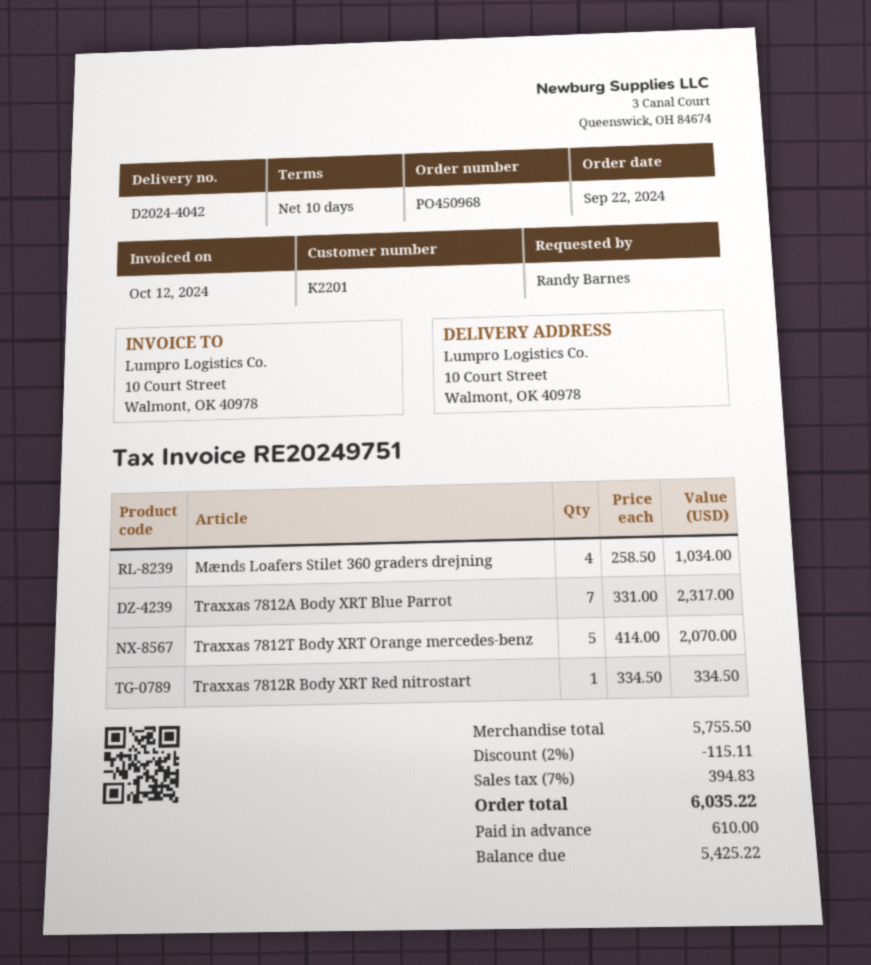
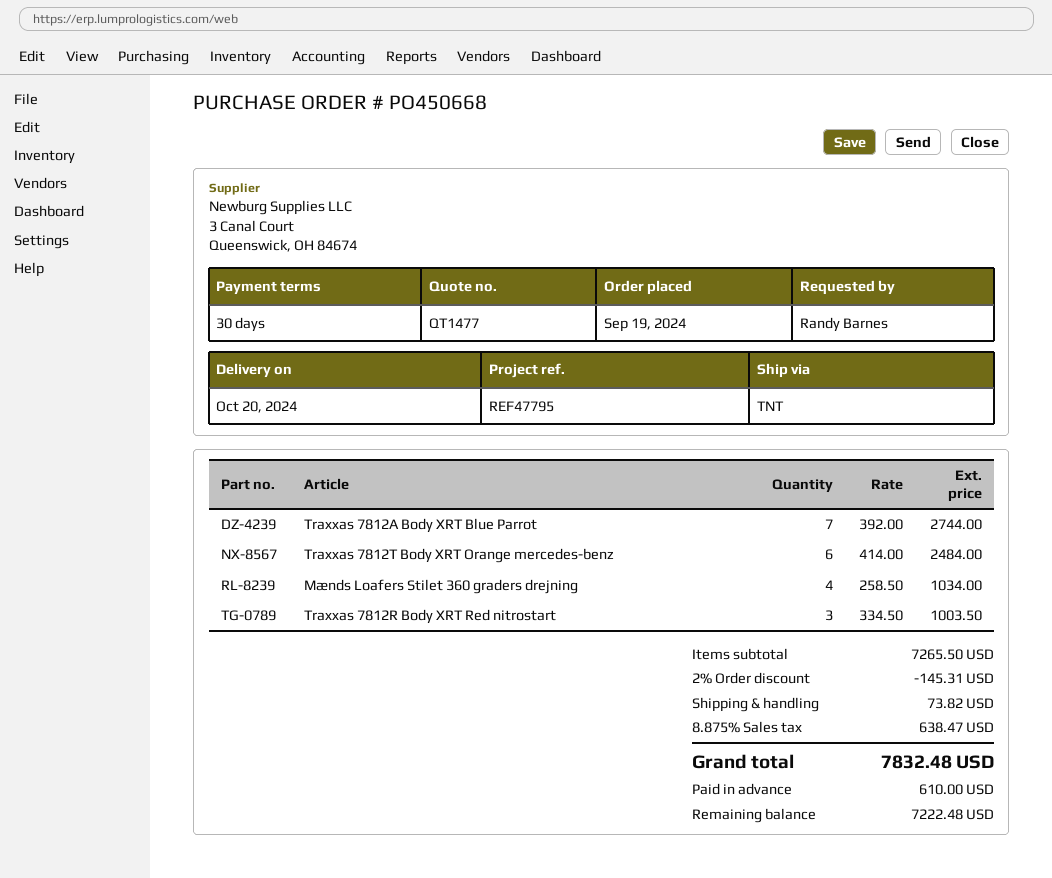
order number: PO450968 -> PO450668
order date: 2024-09-22 -> 2024-09-19
payment terms: 10 days -> 30 days
Traxxas 7812A Body XRT Blue Parrot: 7 x 331.00 = 2317.00 -> 7 x 392.00 = 2744.00
Traxxas 7812T Body XRT Orange mercedes-benz: 5 x 414.00 = 2070.00 -> 6 x 414.00 = 2484.00
Traxxas 7812R Body XRT Red nitrostart: 1 x 334.50 = 334.50 -> 3 x 334.50 = 1003.50
subtotal: 5755.50 -> 7265.50
discount: 2% = 115.11 -> 2% = 145.31
shipping: none -> 73.82
tax: 7% = 394.83 -> 8.875% = 638.47
total: 6035.22 -> 7832.48
balance: 5425.22 -> 7222.48

